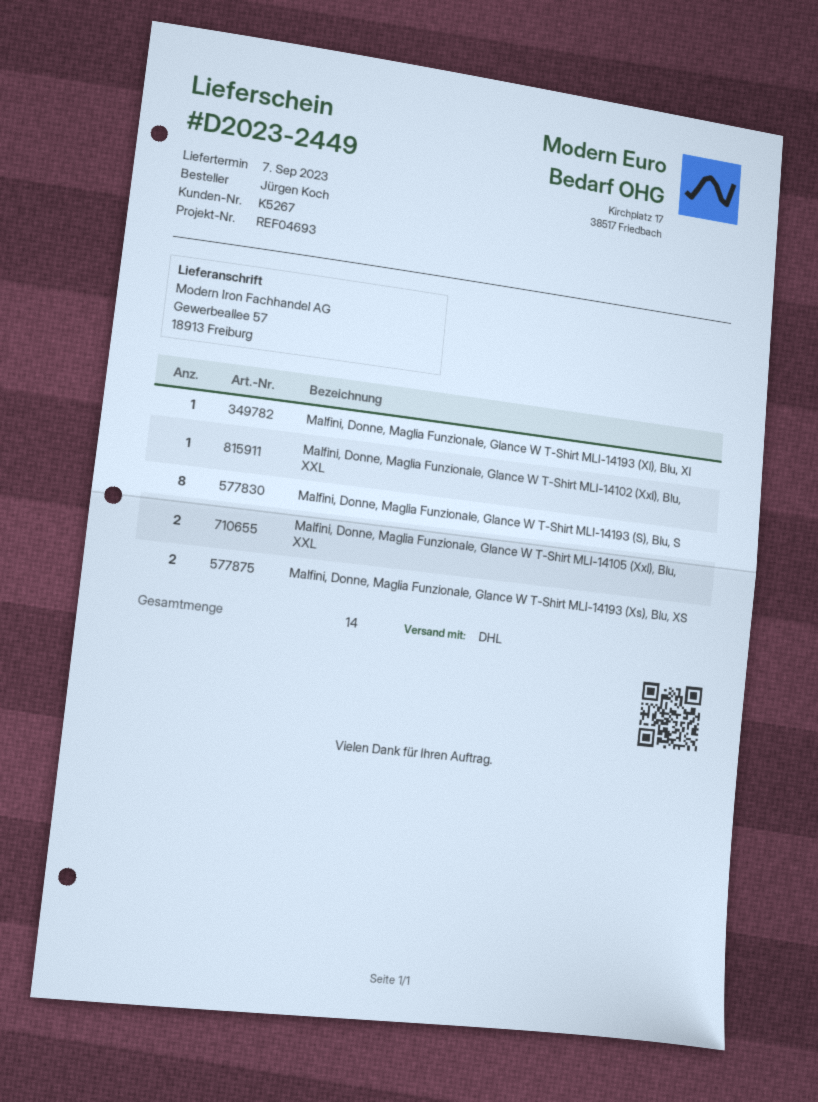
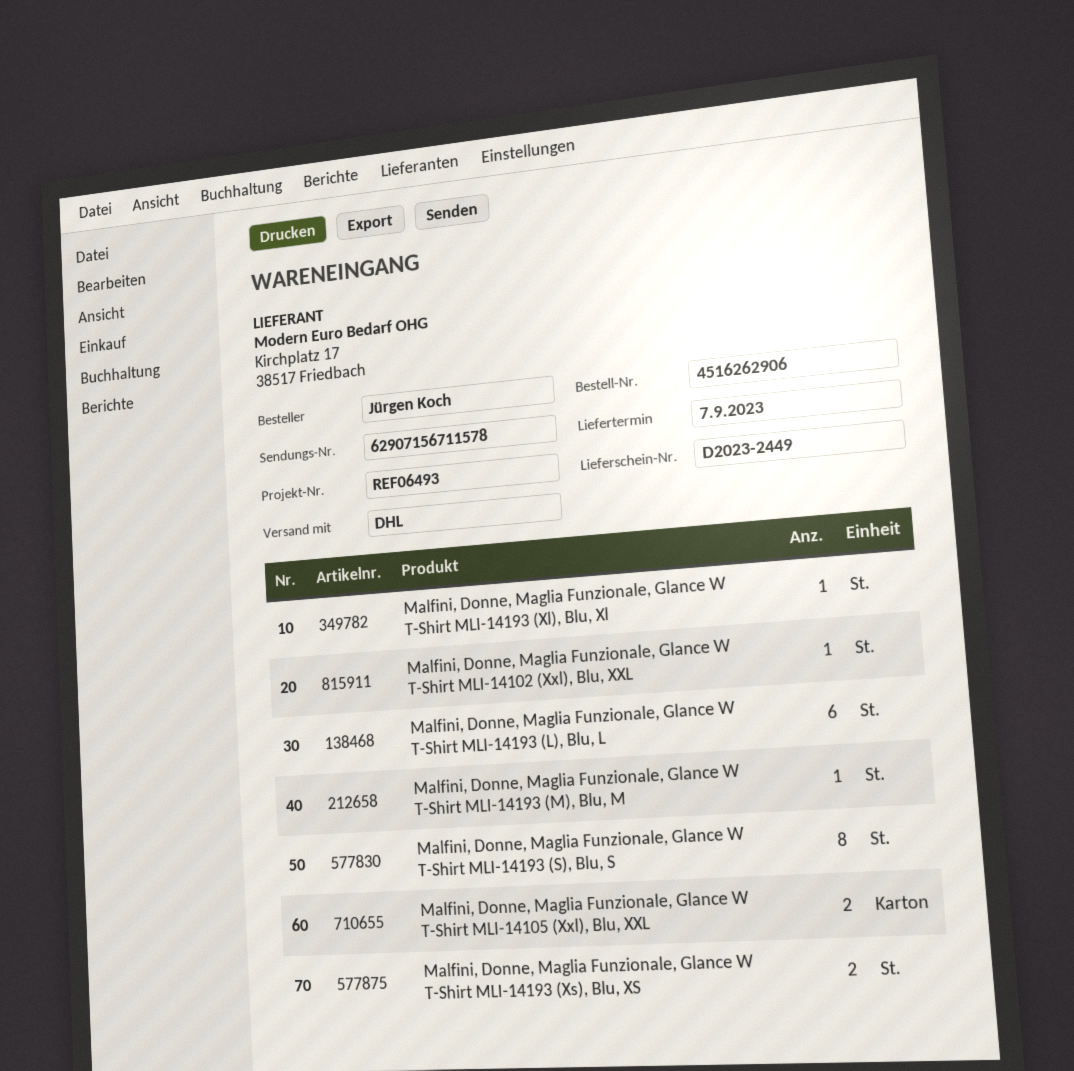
reference: REF04693 -> REF06493
Malfini, Donne, Maglia Funzionale, Glance W T-Shirt MLI-14193 (L), Blu, L: none -> 6
Malfini, Donne, Maglia Funzionale, Glance W T-Shirt MLI-14193 (M), Blu, M: none -> 1

